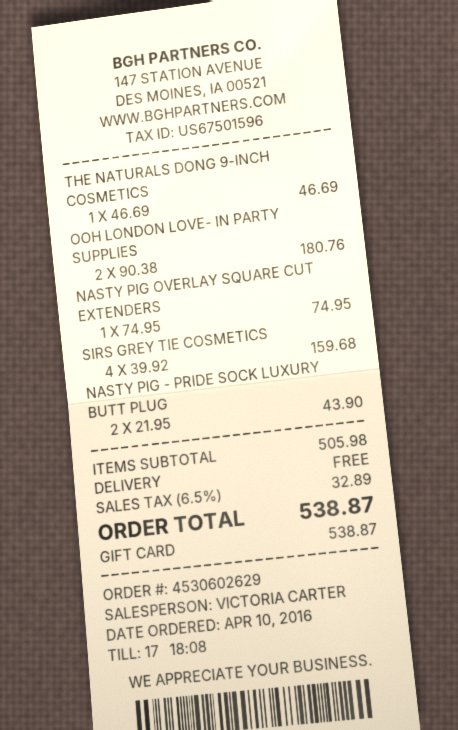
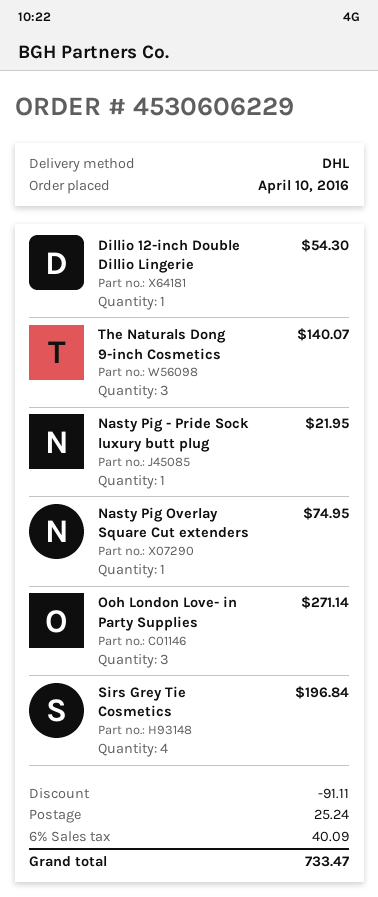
order number: 4530602629 -> 4530606229
THE NATURALS DONG 9-INCH COSMETICS: 1 for 46.69 -> 3 for 140.07
OOH LONDON LOVE- IN PARTY SUPPLIES: 2 for 180.76 -> 3 for 271.14
SIRS GREY TIE COSMETICS: 4 for 159.68 -> 4 for 196.84
NASTY PIG - PRIDE SOCK LUXURY BUTT PLUG: 2 for 43.90 -> 1 for 21.95
Dillio 12-inch Double Dillio Lingerie: none -> 1 for 54.30
discount: none -> 91.11
shipping: 0.00 -> 25.24
tax: 6.5% = 32.89 -> 6% = 40.09
total: 538.87 -> 733.47

